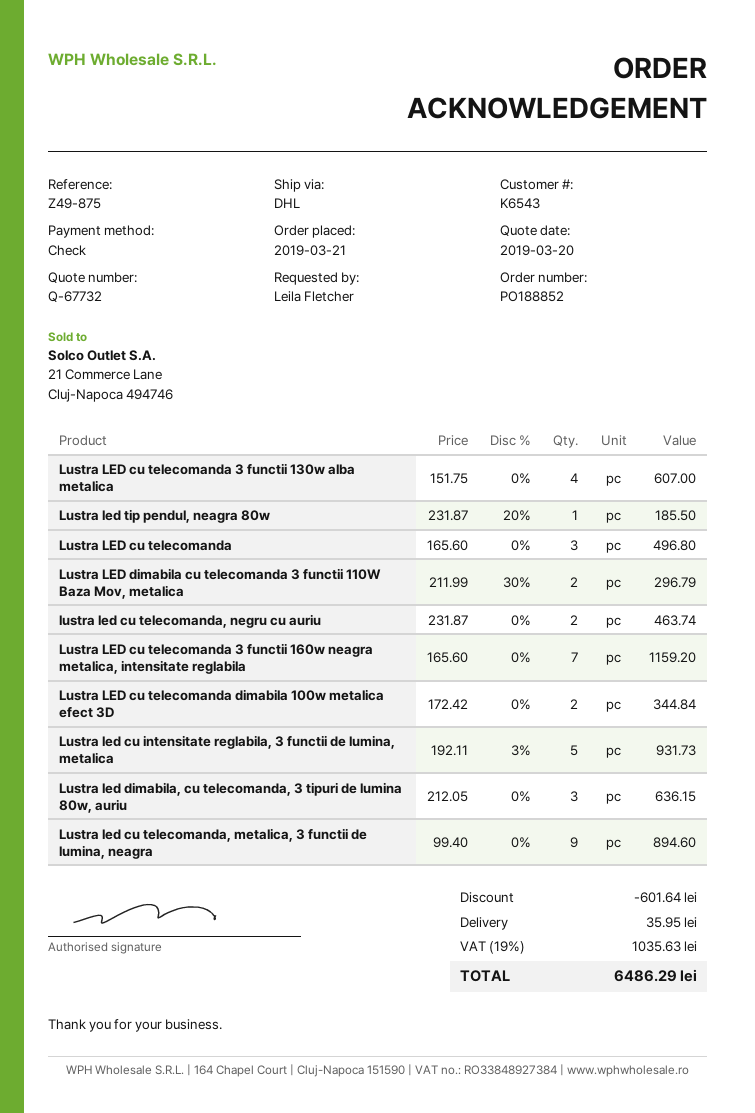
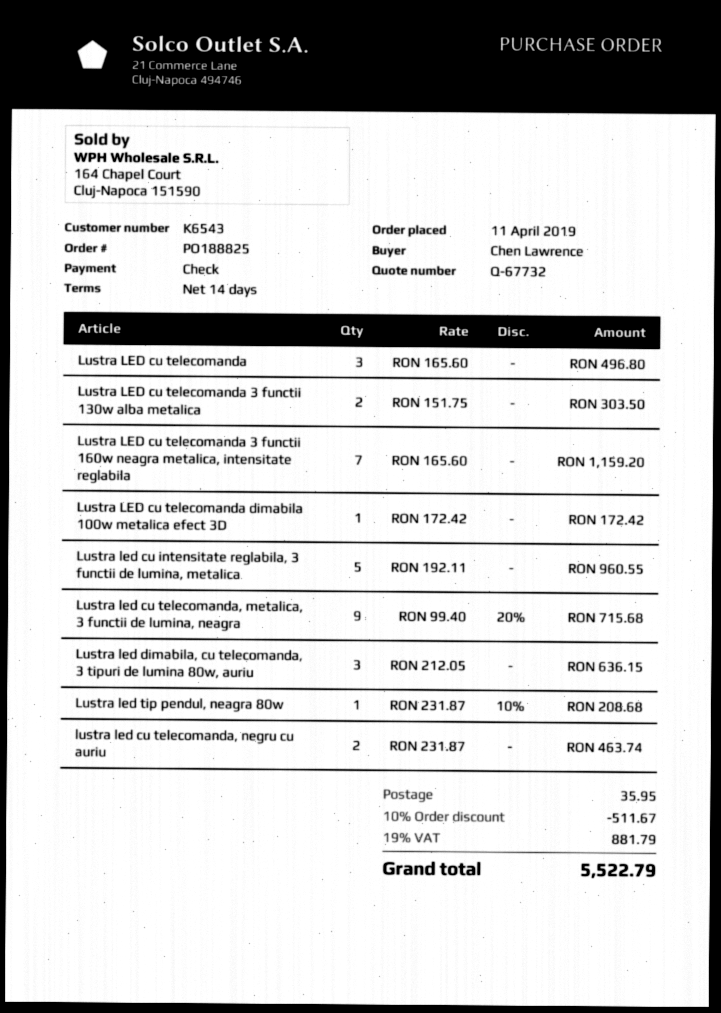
order number: PO188852 -> PO188825
order date: 2019-03-21 -> 2019-04-11
ordered by: Leila Fletcher -> Chen Lawrence
Lustra LED cu telecomanda 3 functii 130w alba metalica: 4 x 151.75 = 607.00 -> 2 x 151.75 = 303.50
Lustra led tip pendul, neagra 80w: 1 x 231.87 - 20% = 185.50 -> 1 x 231.87 - 10% = 208.68
Lustra LED dimabila cu telecomanda 3 functii 110W Baza Mov, metalica: 2 x 211.99 - 30% = 296.79 -> none
Lustra LED cu telecomanda dimabila 100w metalica efect 3D: 2 x 172.42 = 344.84 -> 1 x 172.42 = 172.42
Lustra led cu intensitate reglabila, 3 functii de lumina, metalica: 5 x 192.11 - 3% = 931.73 -> 5 x 192.11 = 960.55
Lustra led cu telecomanda, metalica, 3 functii de lumina, neagra: 9 x 99.40 = 894.60 -> 9 x 99.40 - 20% = 715.68
discount: 601.64 -> 511.67
tax: 19% = 1035.63 -> 19% = 881.79
total: 6486.29 -> 5522.79

